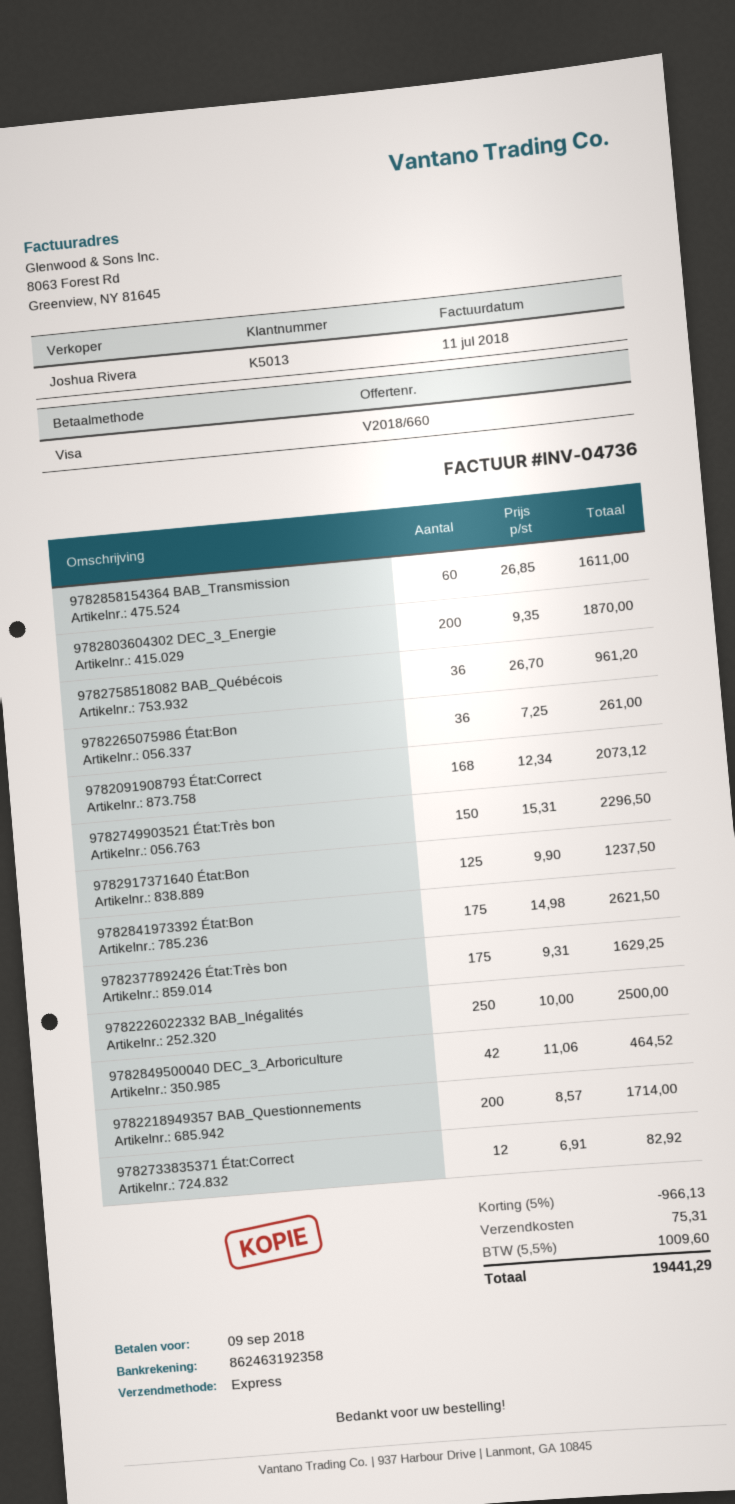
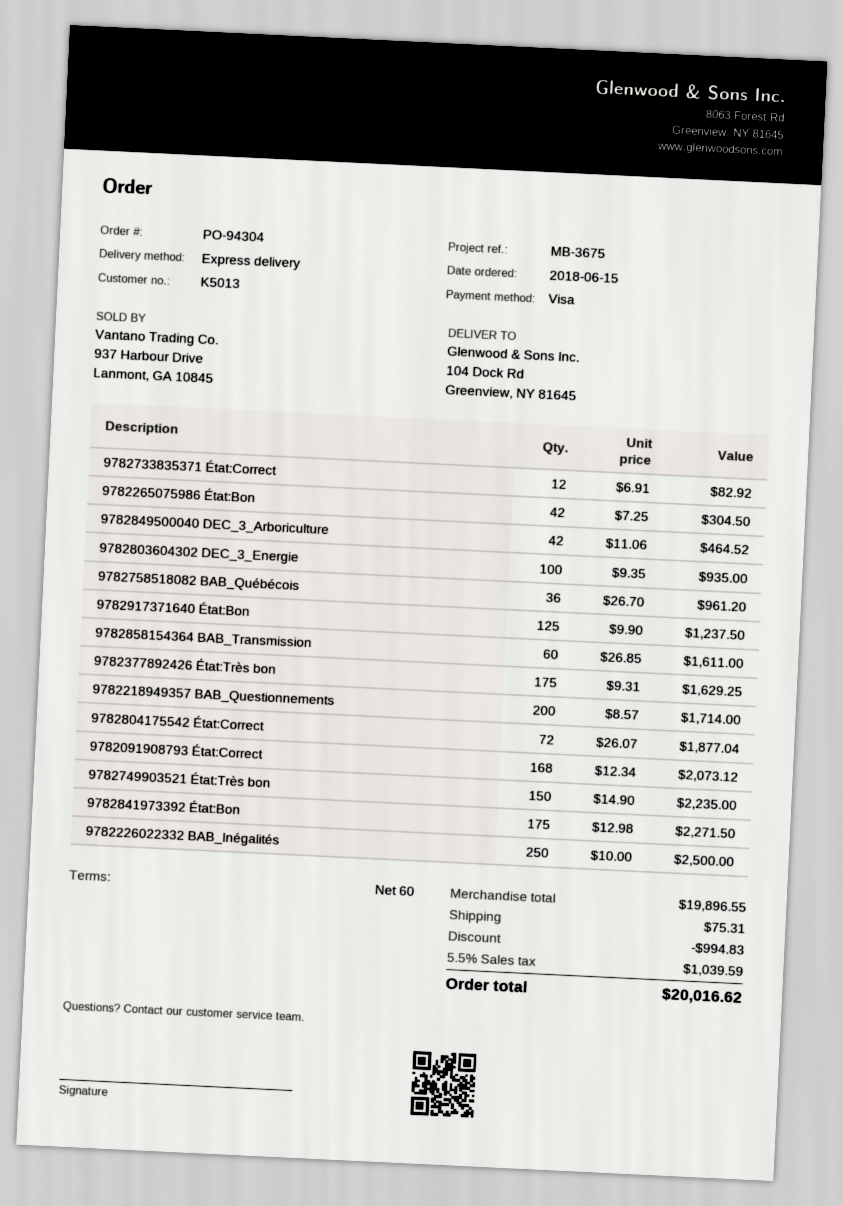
9782803604302 DEC_3_Energie: 200 x 9.35 = 1870.00 -> 100 x 9.35 = 935.00
9782265075986 État:Bon: 36 x 7.25 = 261.00 -> 42 x 7.25 = 304.50
9782749903521 État:Très bon: 150 x 15.31 = 2296.50 -> 150 x 14.90 = 2235.00
9782841973392 État:Bon: 175 x 14.98 = 2621.50 -> 175 x 12.98 = 2271.50
9782804175542 État:Correct: none -> 72 x 26.07 = 1877.04
discount: 966.13 -> 994.83
tax: 5.5% = 1009.60 -> 5.5% = 1039.59
total: 19441.29 -> 20016.62

